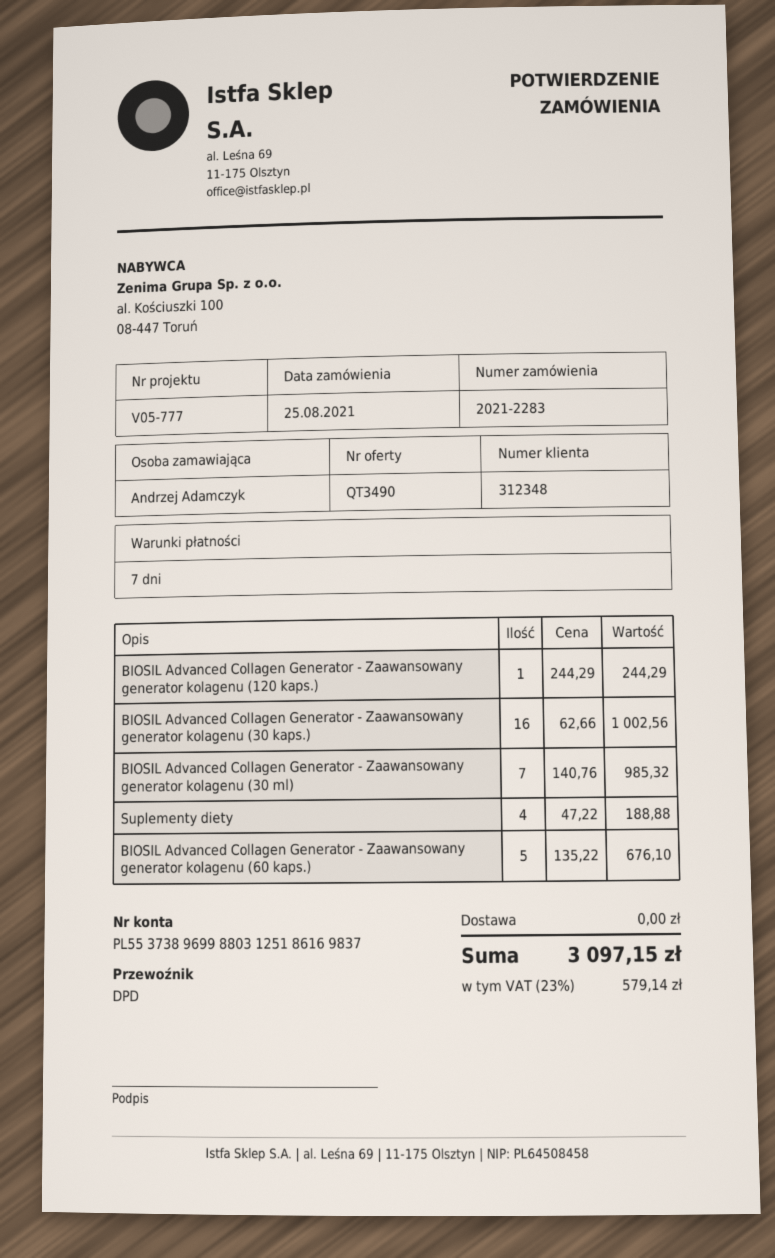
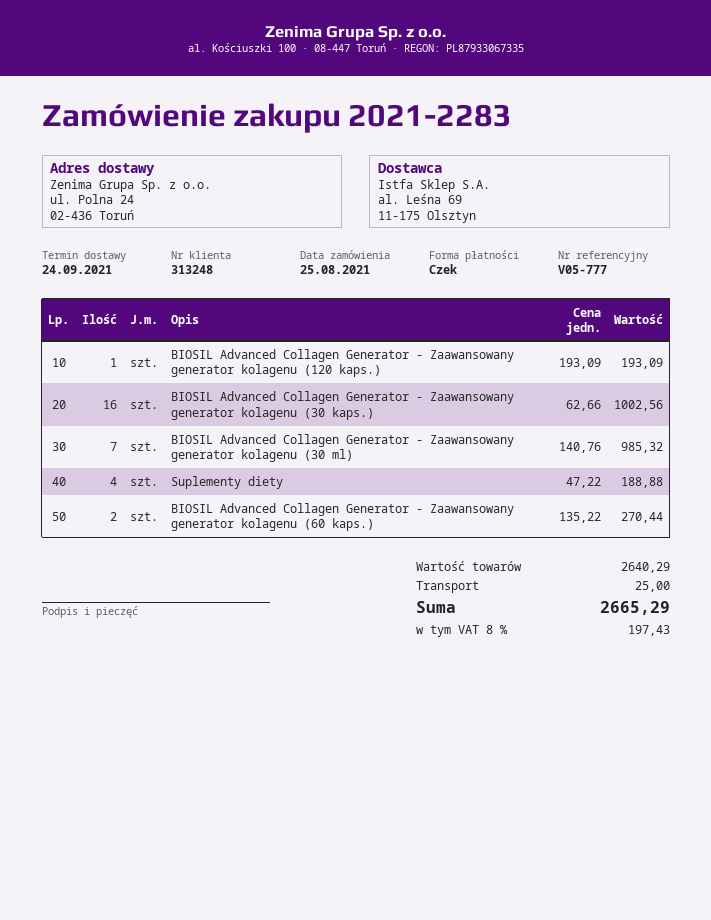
customer number: 312348 -> 313248
BIOSIL Advanced Collagen Generator - Zaawansowany generator kolagenu (120 kaps.): 1 x 244.29 = 244.29 -> 1 x 193.09 = 193.09
BIOSIL Advanced Collagen Generator - Zaawansowany generator kolagenu (60 kaps.): 5 x 135.22 = 676.10 -> 2 x 135.22 = 270.44
shipping: 0.00 -> 25.00
tax: 23% = 579.14 -> 8% = 197.43
total: 3097.15 -> 2665.29

